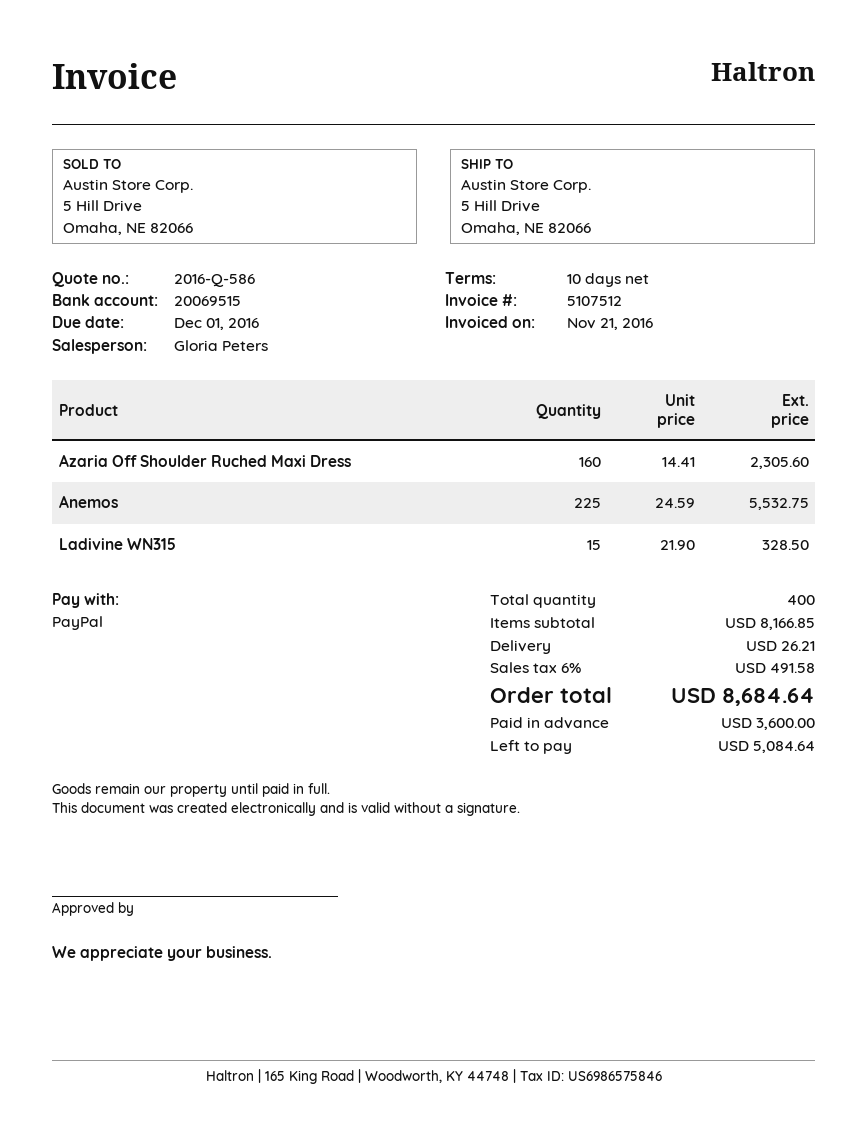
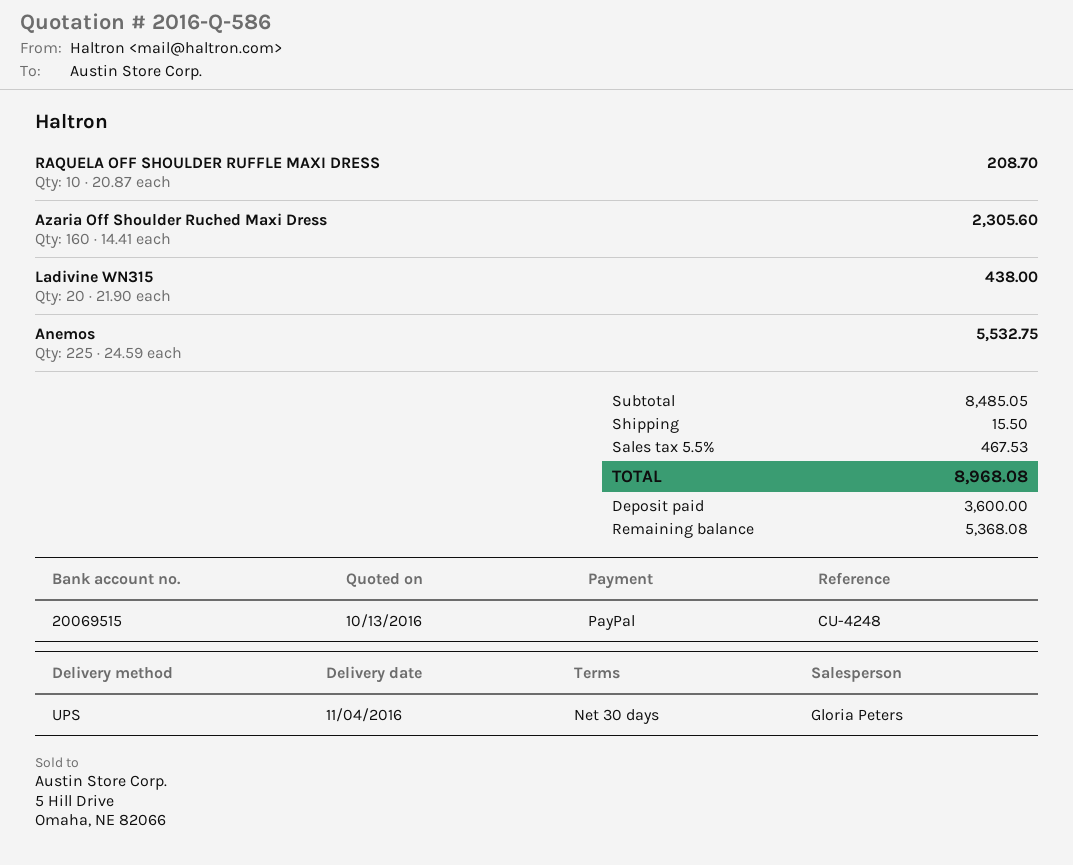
payment terms: 10 days -> 30 days
Ladivine WN315: 15 x 21.90 = 328.50 -> 20 x 21.90 = 438.00
RAQUELA OFF SHOULDER RUFFLE MAXI DRESS: none -> 10 x 20.87 = 208.70
subtotal: 8166.85 -> 8485.05
shipping: 26.21 -> 15.50
tax: 6% = 491.58 -> 5.5% = 467.53
total: 8684.64 -> 8968.08
balance: 5084.64 -> 5368.08

